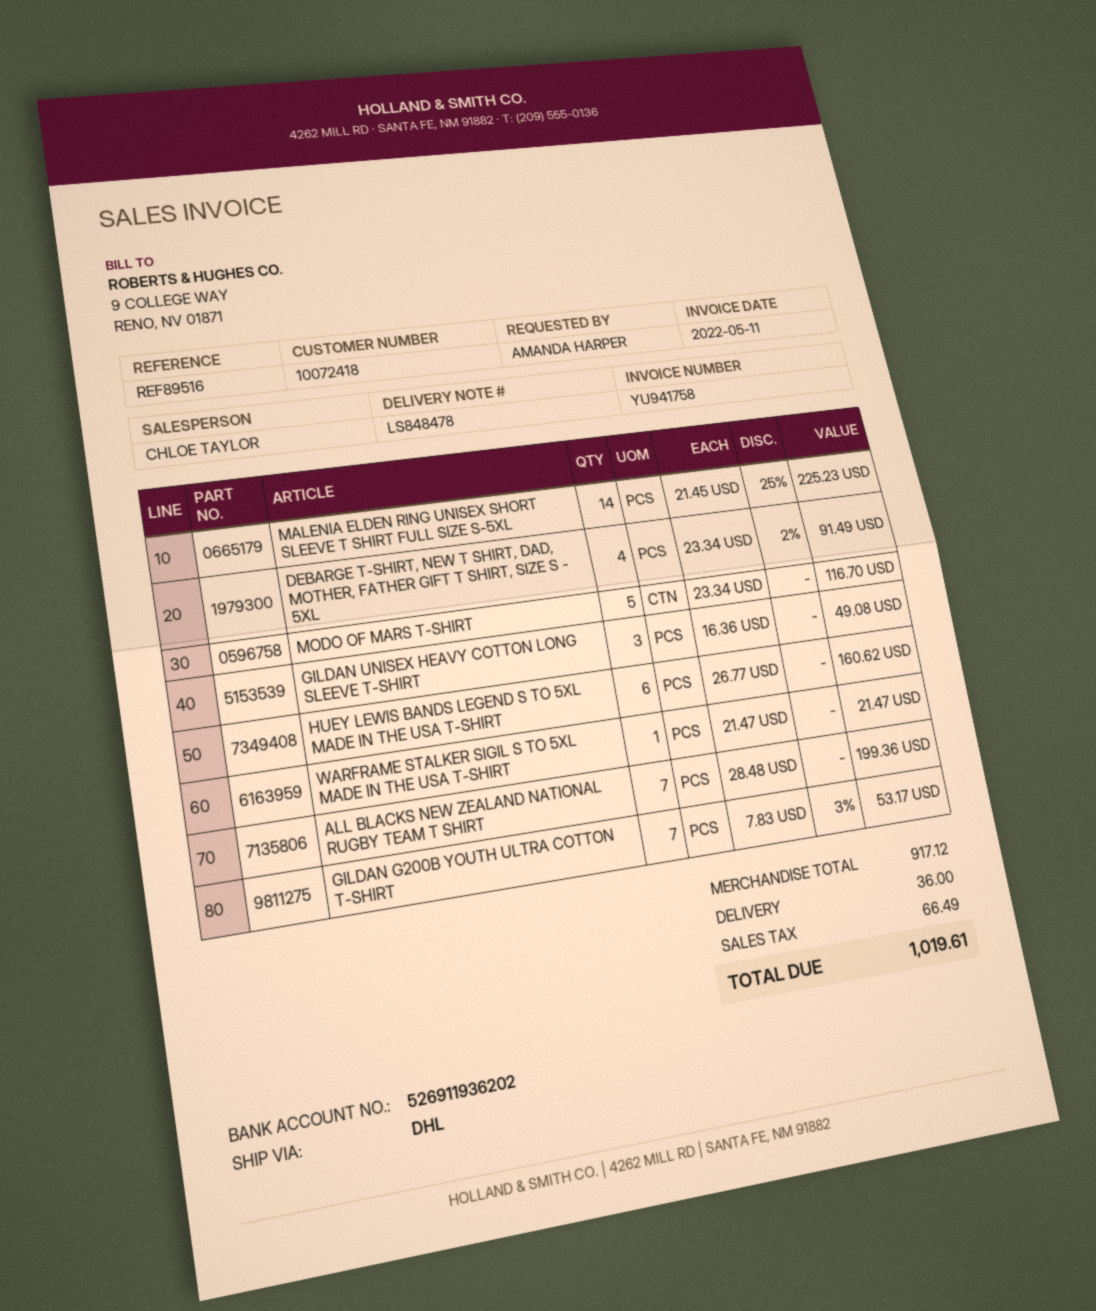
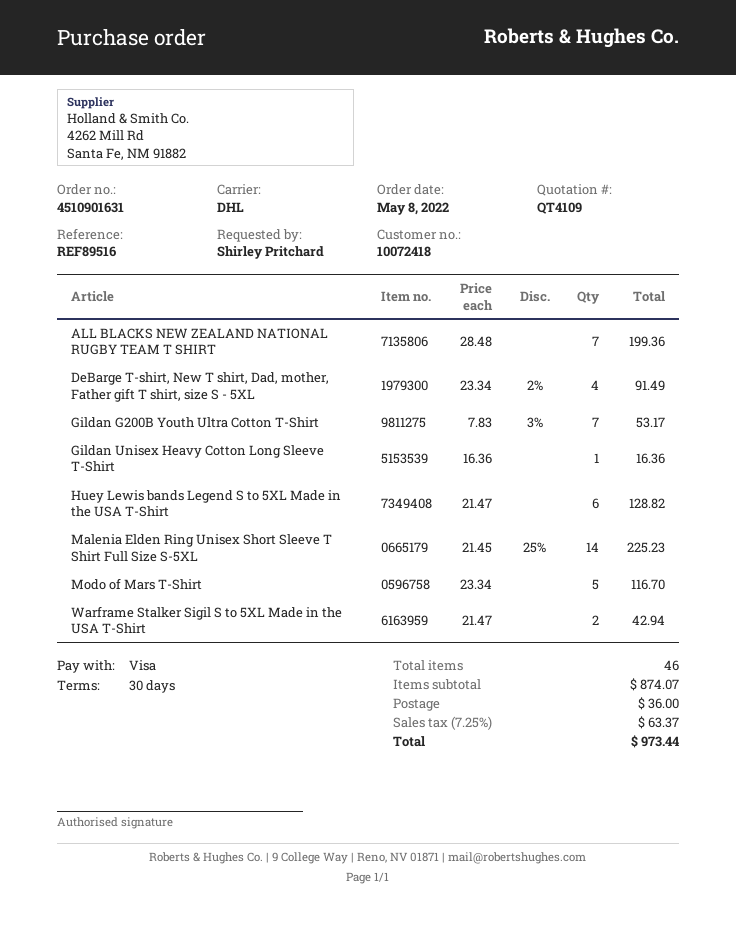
ordered by: AMANDA HARPER -> Shirley Pritchard
GILDAN UNISEX HEAVY COTTON LONG SLEEVE T-SHIRT: 3 x 16.36 = 49.08 -> 1 x 16.36 = 16.36
HUEY LEWIS BANDS LEGEND S TO 5XL MADE IN THE USA T-SHIRT: 6 x 26.77 = 160.62 -> 6 x 21.47 = 128.82
WARFRAME STALKER SIGIL S TO 5XL MADE IN THE USA T-SHIRT: 1 x 21.47 = 21.47 -> 2 x 21.47 = 42.94
subtotal: 917.12 -> 874.07
tax: 66.49 -> 63.37
total: 1019.61 -> 973.44

